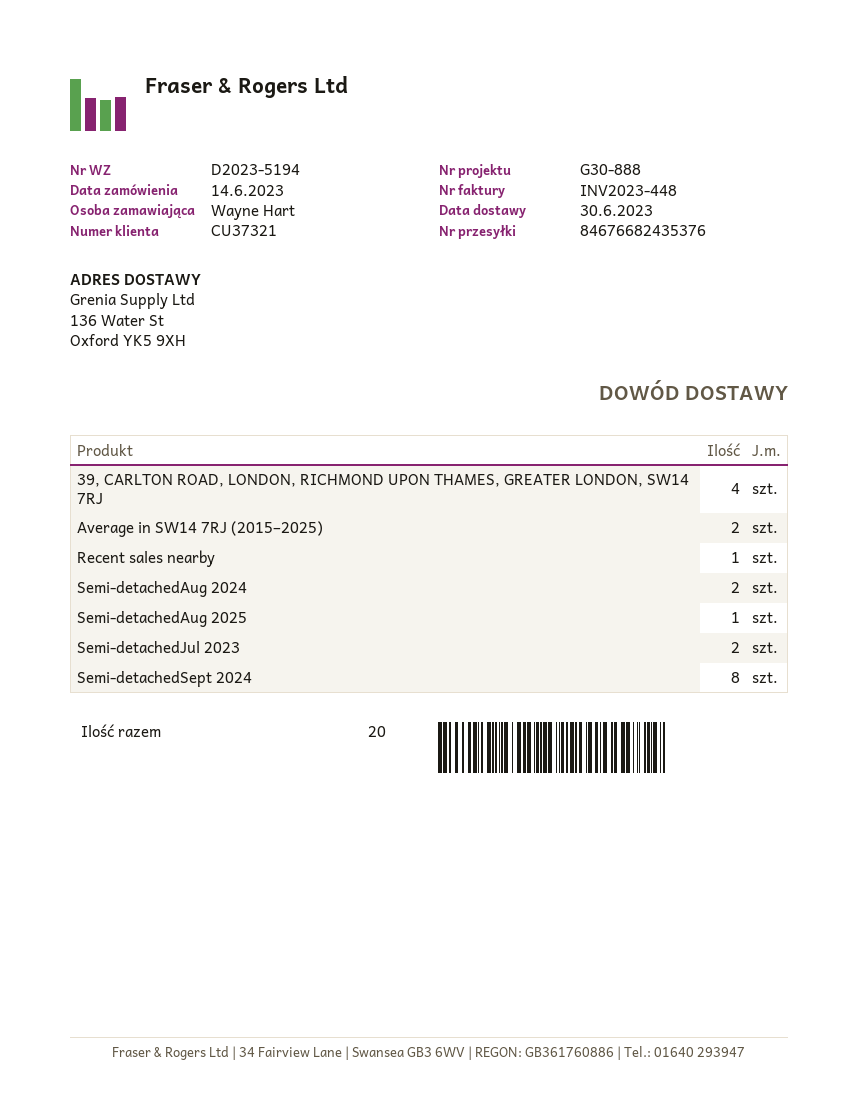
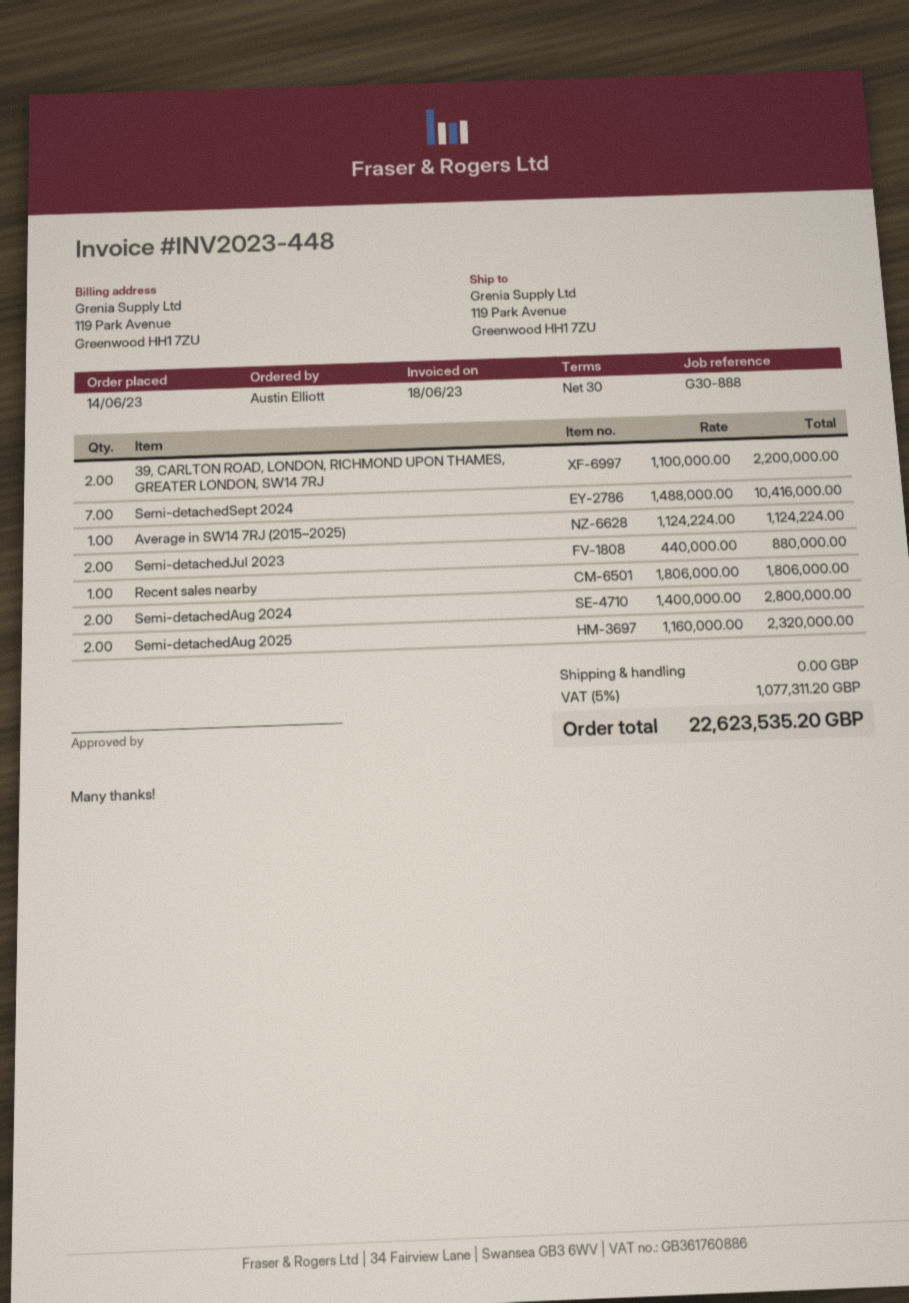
ordered by: Wayne Hart -> Austin Elliott
ship to: 136 Water St, Oxford YK5 9XH -> 119 Park Avenue, Greenwood HH1 7ZU
39, CARLTON ROAD, LONDON, RICHMOND UPON THAMES, GREATER LONDON, SW14 7RJ: 4 -> 2
Average in SW14 7RJ (2015–2025): 2 -> 1
Semi-detachedAug 2025: 1 -> 2
Semi-detachedSept 2024: 8 -> 7

